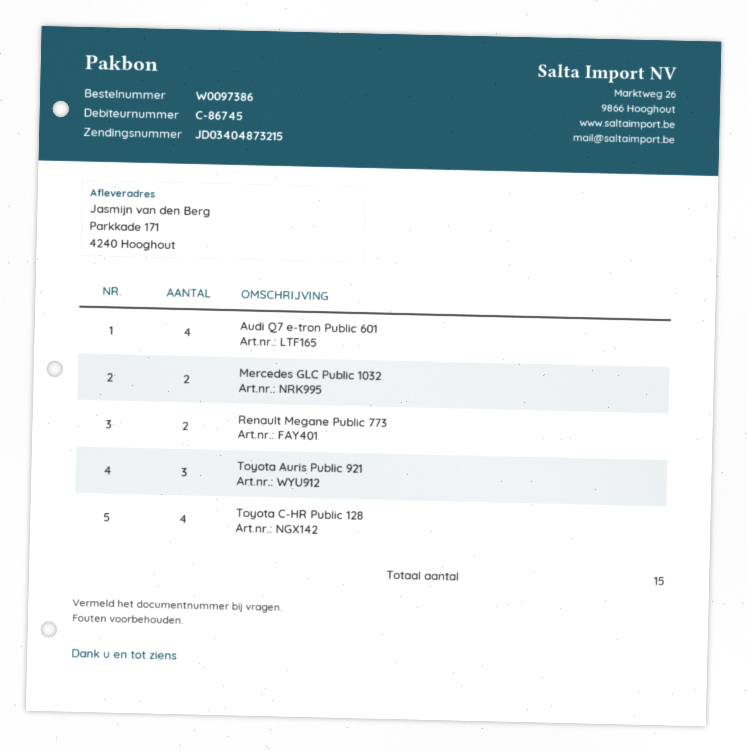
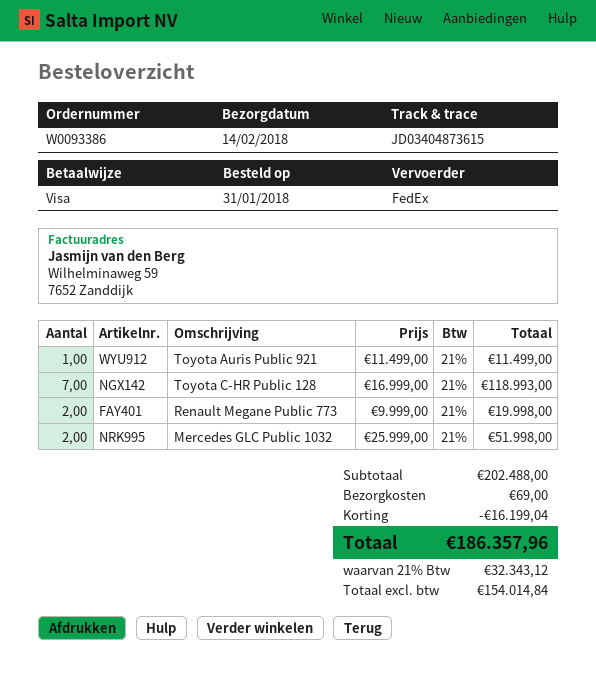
order number: W0097386 -> W0093386
tracking number: JD03404873215 -> JD03404873615
Audi Q7 e-tron Public 601: 4 -> none
Toyota Auris Public 921: 3 -> 1
Toyota C-HR Public 128: 4 -> 7

